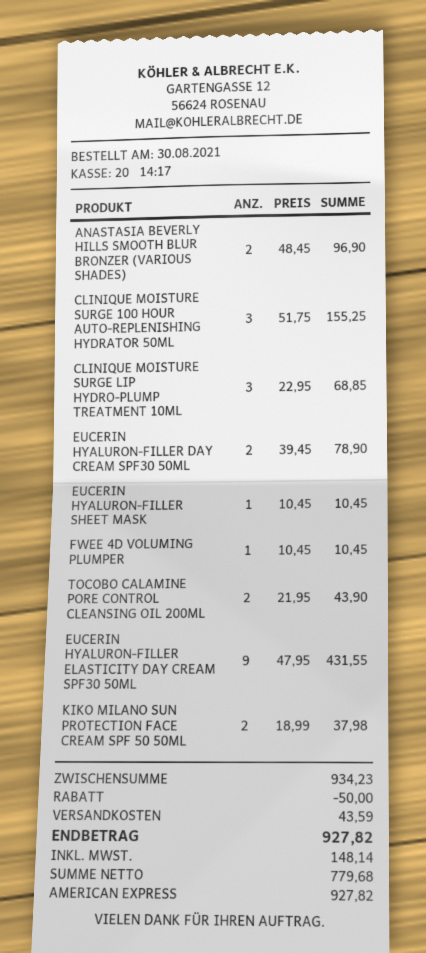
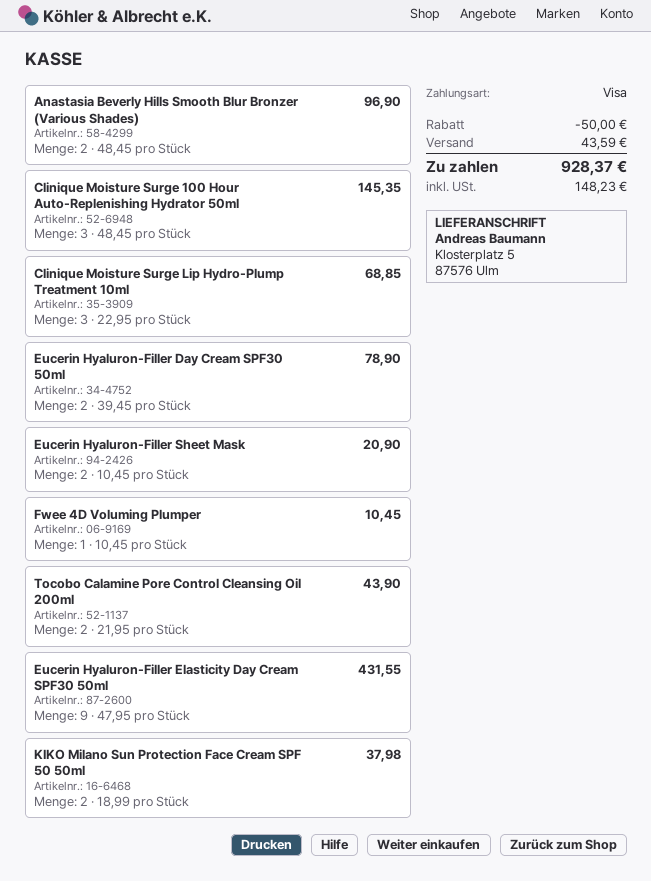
payment method: American Express -> Visa
CLINIQUE MOISTURE SURGE 100 HOUR AUTO-REPLENISHING HYDRATOR 50ML: 3 x 51.75 = 155.25 -> 3 x 48.45 = 145.35
EUCERIN HYALURON-FILLER SHEET MASK: 1 x 10.45 = 10.45 -> 2 x 10.45 = 20.90
tax: 148.14 -> 148.23
total: 927.82 -> 928.37

